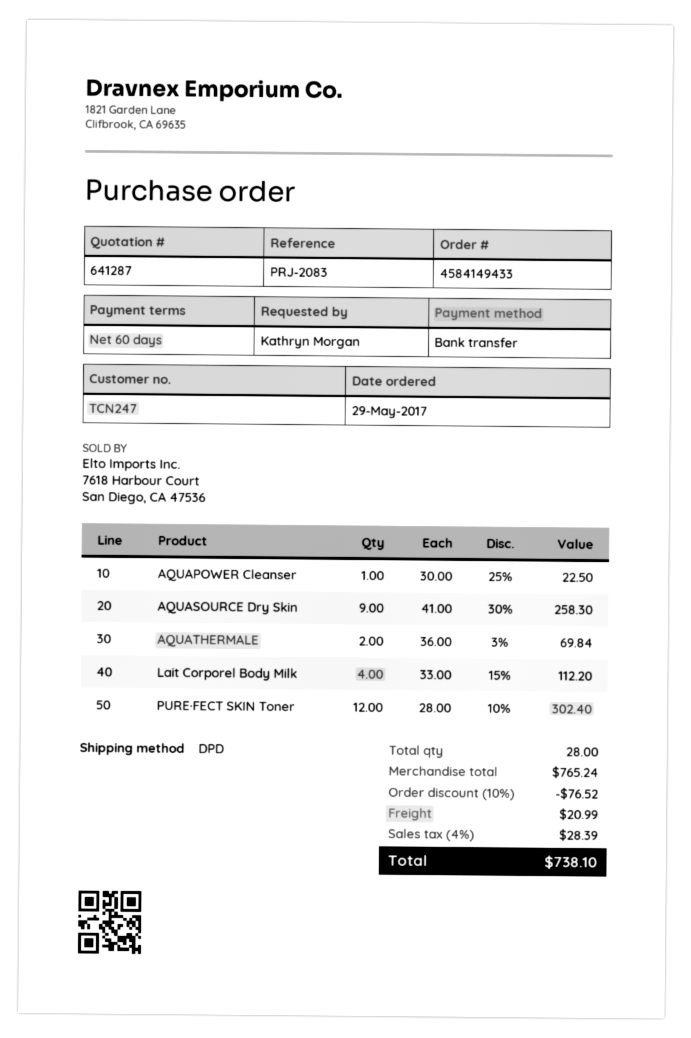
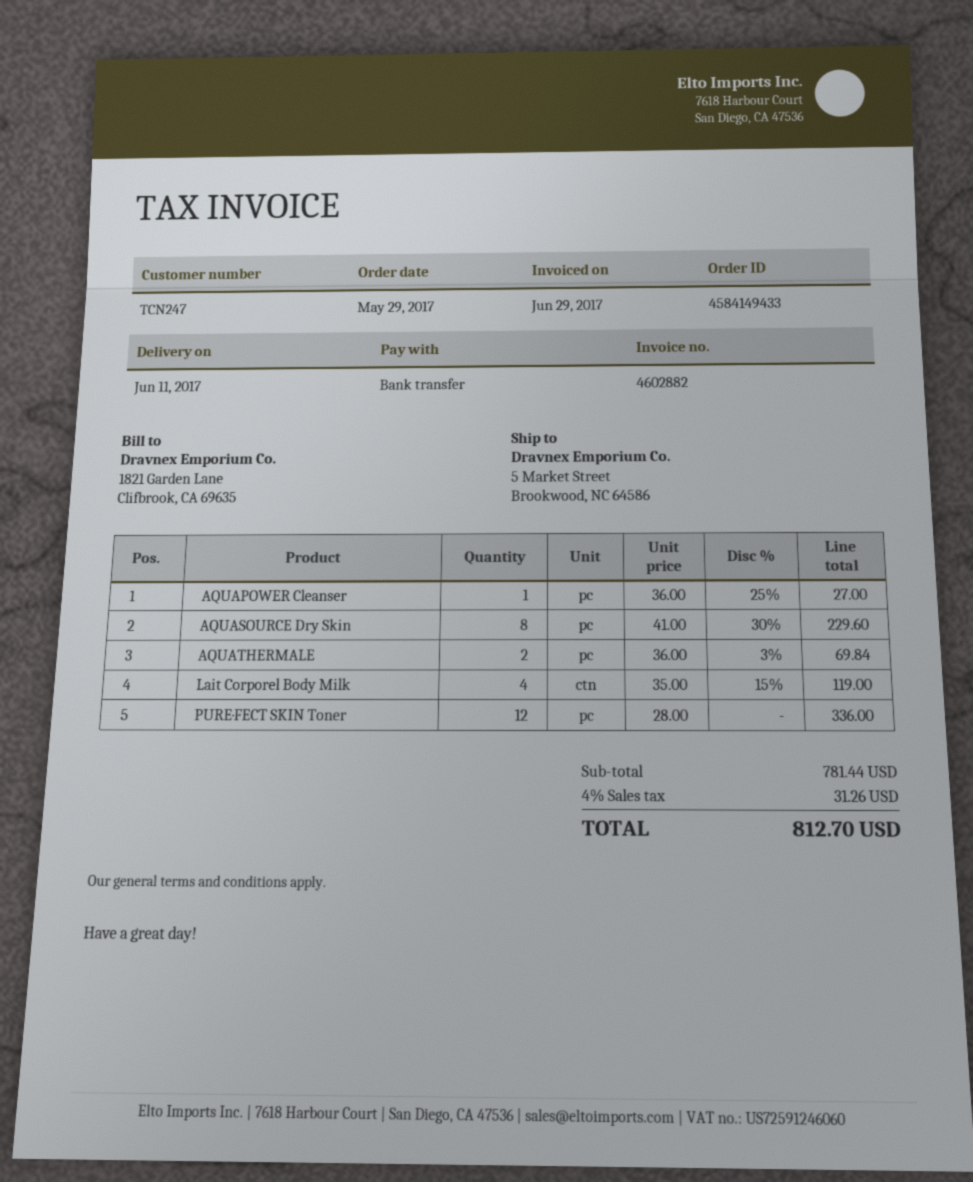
AQUAPOWER Cleanser: 1 x 30.00 - 25% = 22.50 -> 1 x 36.00 - 25% = 27.00
AQUASOURCE Dry Skin: 9 x 41.00 - 30% = 258.30 -> 8 x 41.00 - 30% = 229.60
Lait Corporel Body Milk: 4 x 33.00 - 15% = 112.20 -> 4 x 35.00 - 15% = 119.00
PURE·FECT SKIN Toner: 12 x 28.00 - 10% = 302.40 -> 12 x 28.00 = 336.00
subtotal: 765.24 -> 781.44
discount: 10% = 76.52 -> none
shipping: 20.99 -> none
tax: 4% = 28.39 -> 4% = 31.26
total: 738.10 -> 812.70

